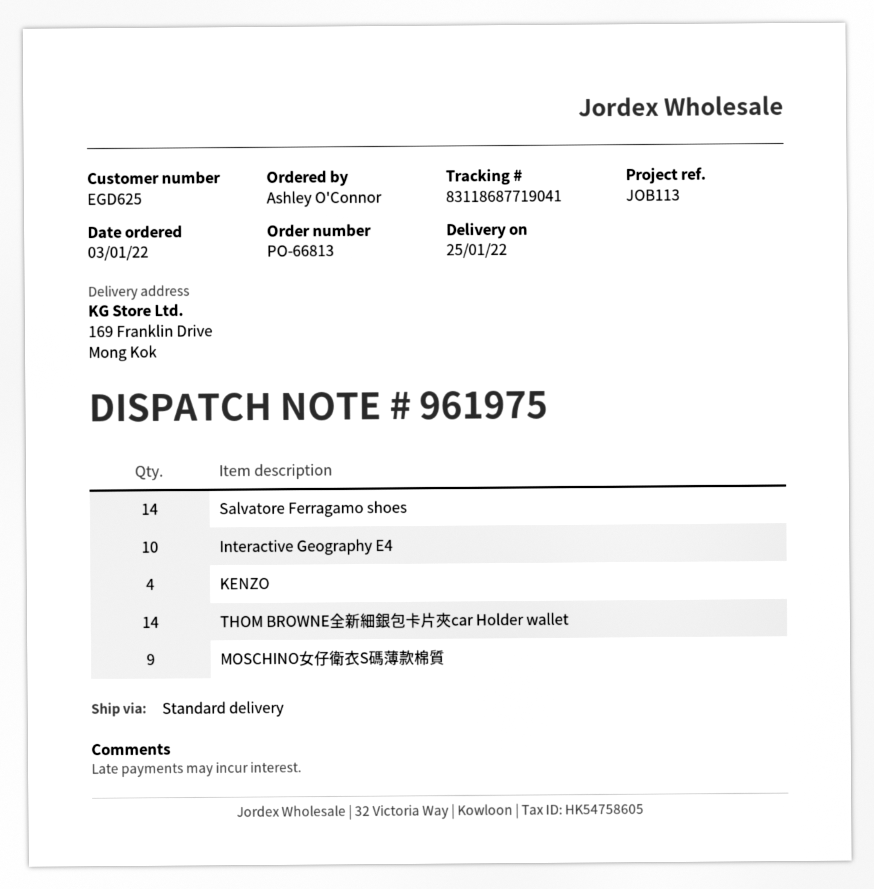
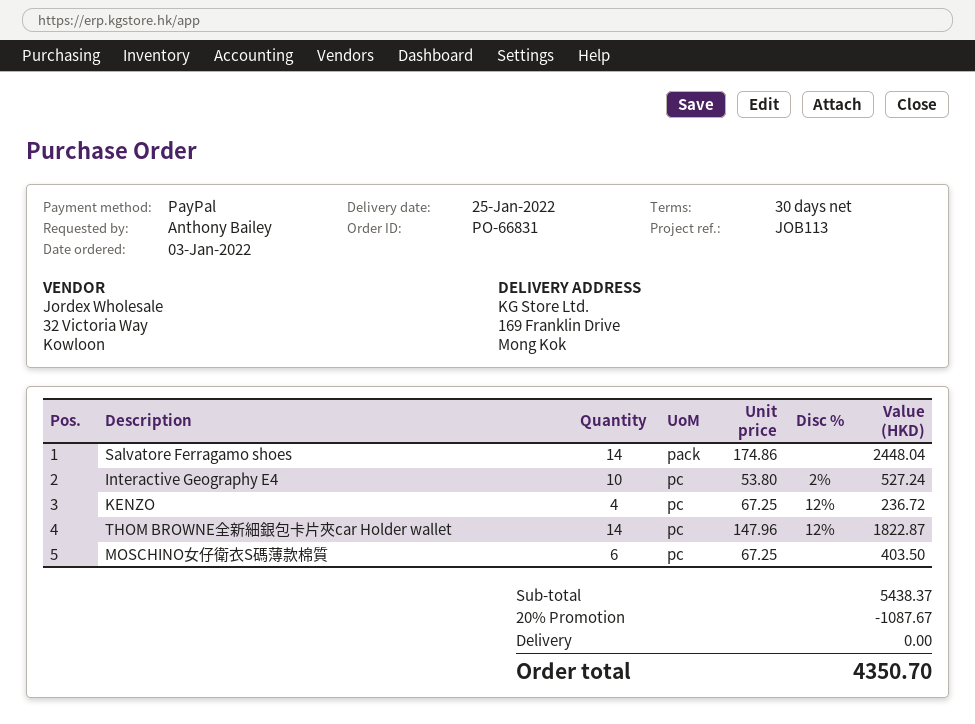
order number: PO-66813 -> PO-66831
ordered by: Ashley O'Connor -> Anthony Bailey
MOSCHINO女仔衛衣S碼薄款棉質: 9 -> 6

